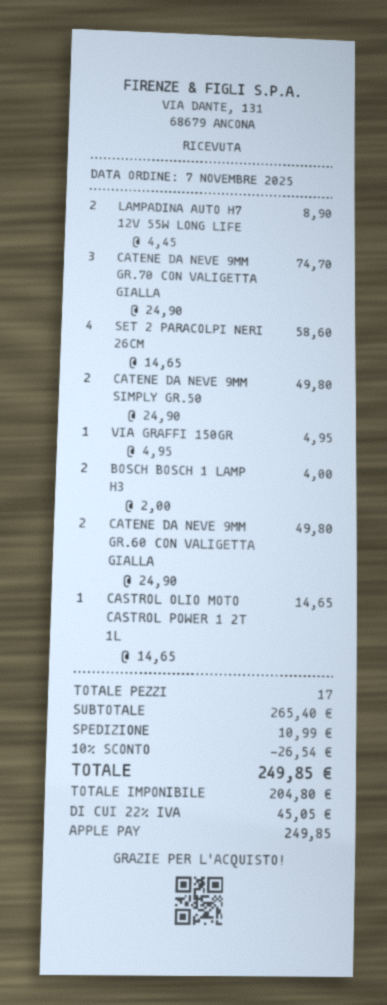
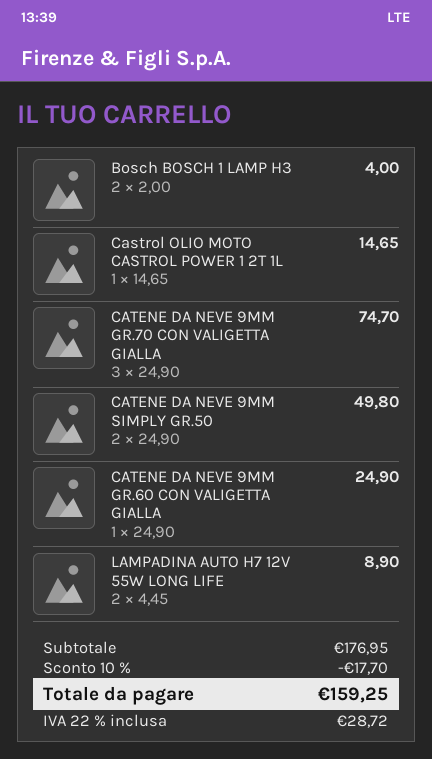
SET 2 PARACOLPI NERI 26CM: 4 x 14.65 = 58.60 -> none
VIA GRAFFI 150GR: 1 x 4.95 = 4.95 -> none
CATENE DA NEVE 9MM GR.60 CON VALIGETTA GIALLA: 2 x 24.90 = 49.80 -> 1 x 24.90 = 24.90
subtotal: 265.40 -> 176.95
discount: 10% = 26.54 -> 10% = 17.70
shipping: 10.99 -> none
tax: 22% = 45.05 -> 22% = 28.72
total: 249.85 -> 159.25

